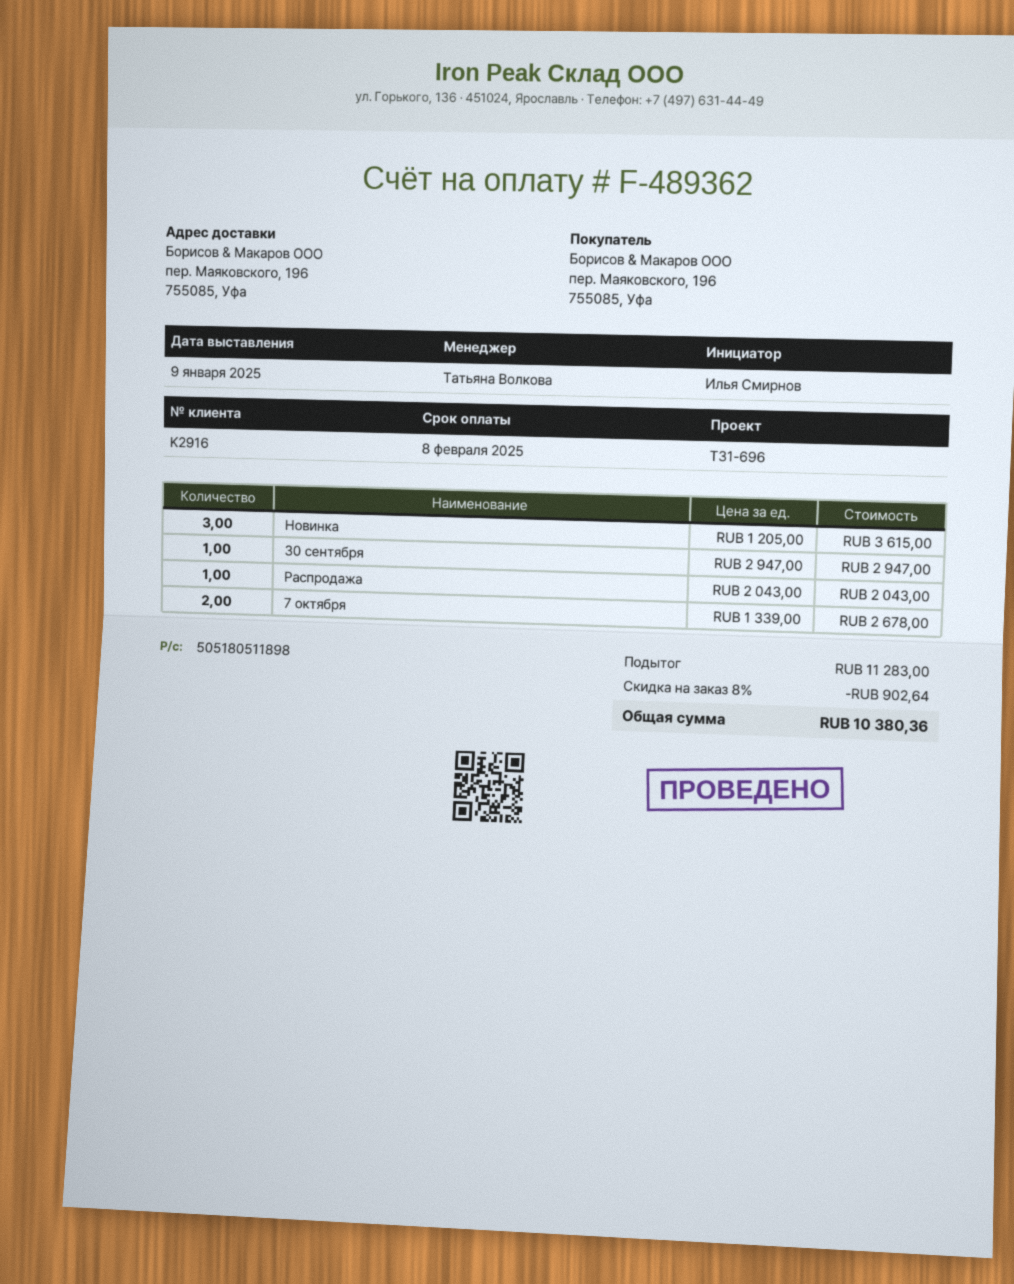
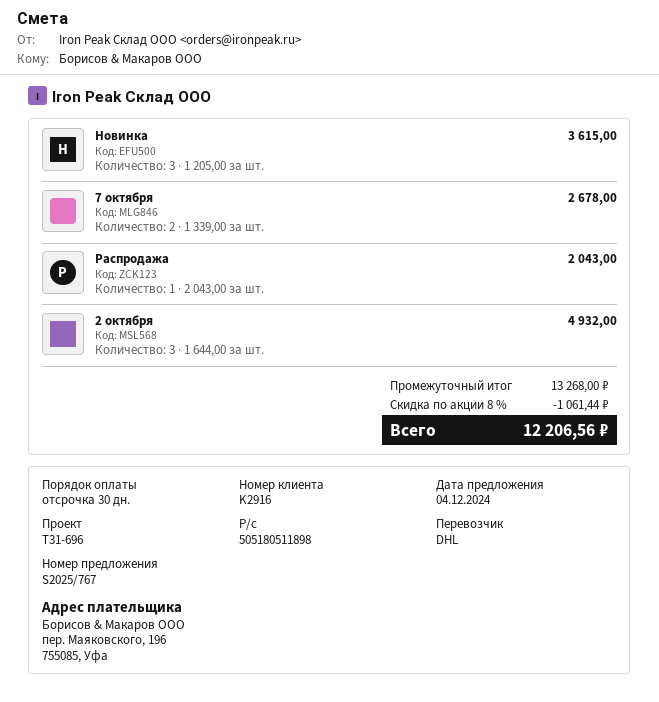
30 сентября: 1 x 2947.00 = 2947.00 -> none
2 октября: none -> 3 x 1644.00 = 4932.00
subtotal: 11283.00 -> 13268.00
discount: 8% = 902.64 -> 8% = 1061.44
total: 10380.36 -> 12206.56

